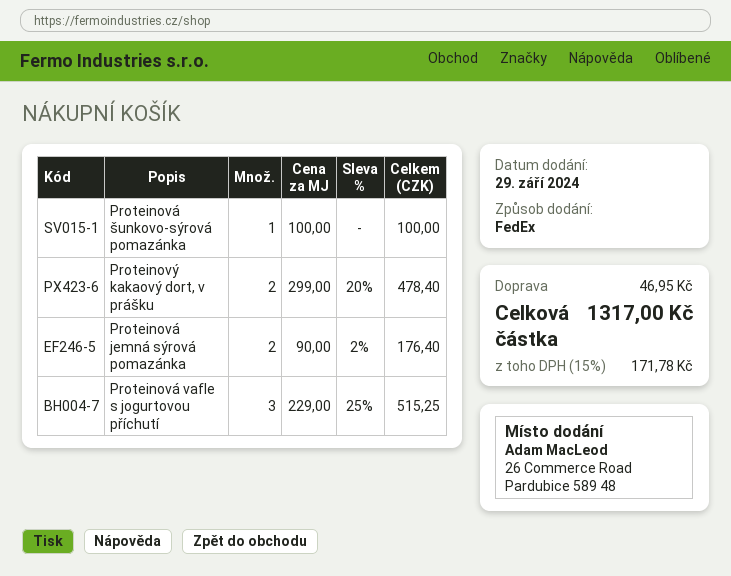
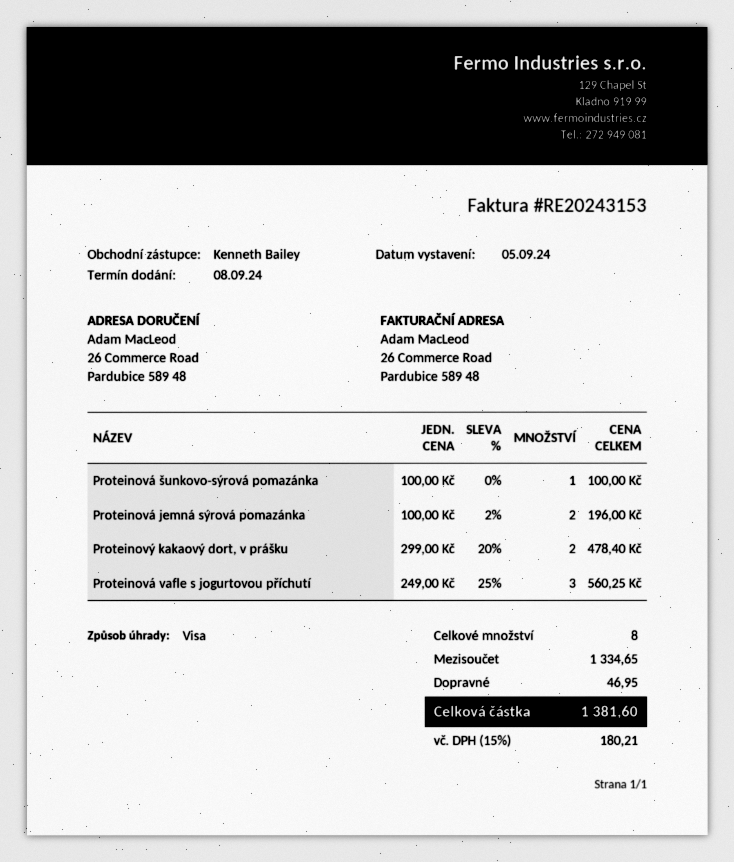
delivery date: 2024-09-29 -> 2024-09-08
Proteinová jemná sýrová pomazánka: 2 x 90.00 - 2% = 176.40 -> 2 x 100.00 - 2% = 196.00
Proteinová vafle s jogurtovou příchutí: 3 x 229.00 - 25% = 515.25 -> 3 x 249.00 - 25% = 560.25
tax: 15% = 171.78 -> 15% = 180.21
total: 1317.00 -> 1381.60

